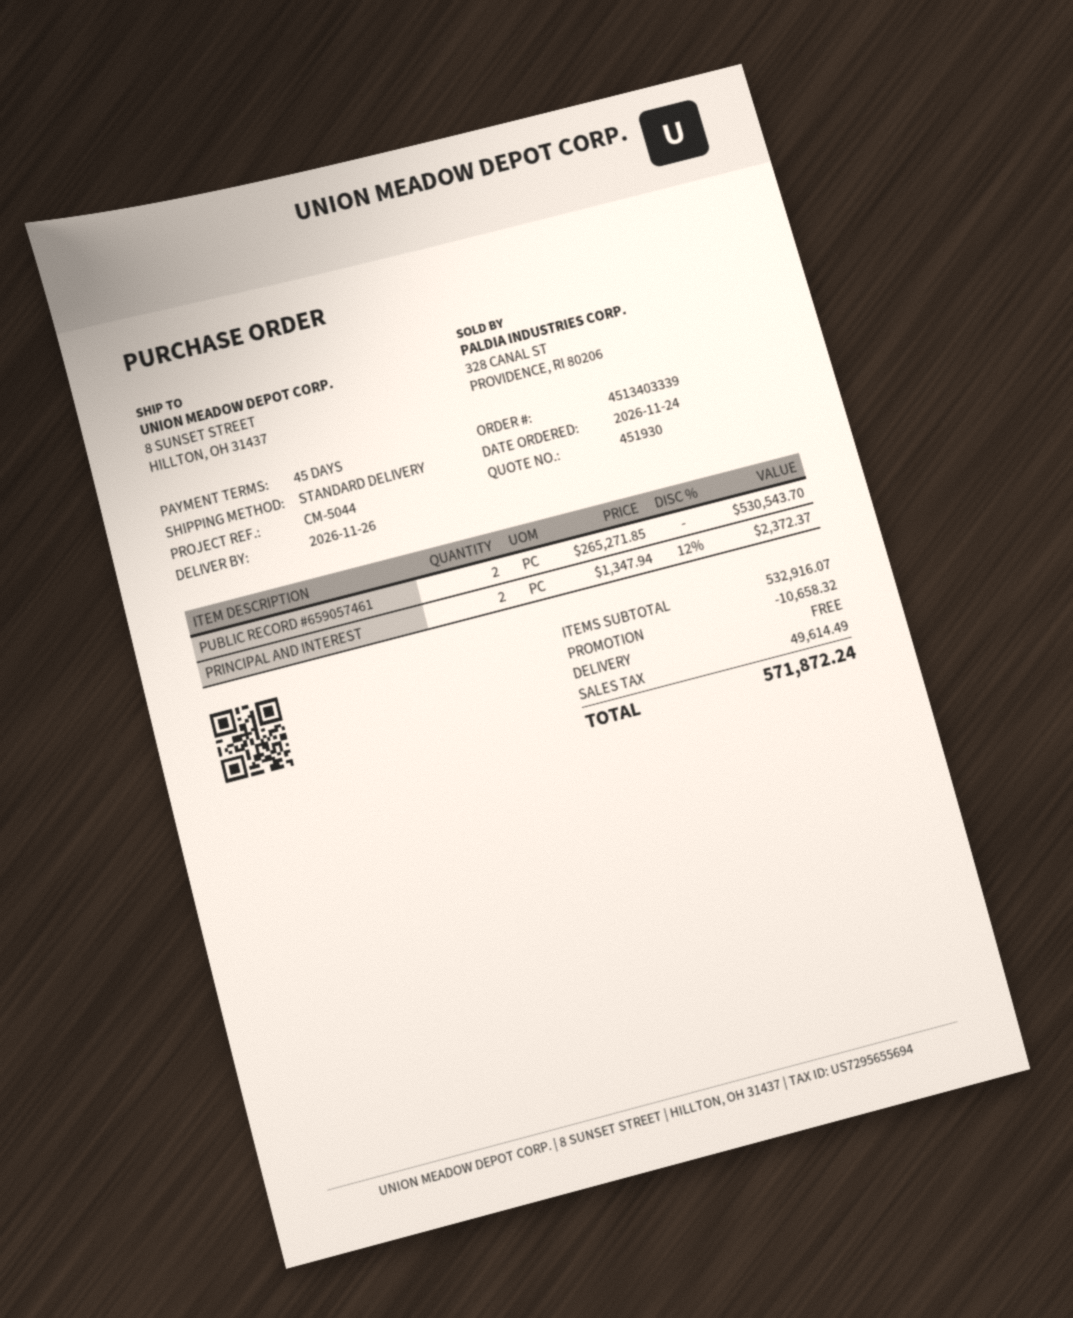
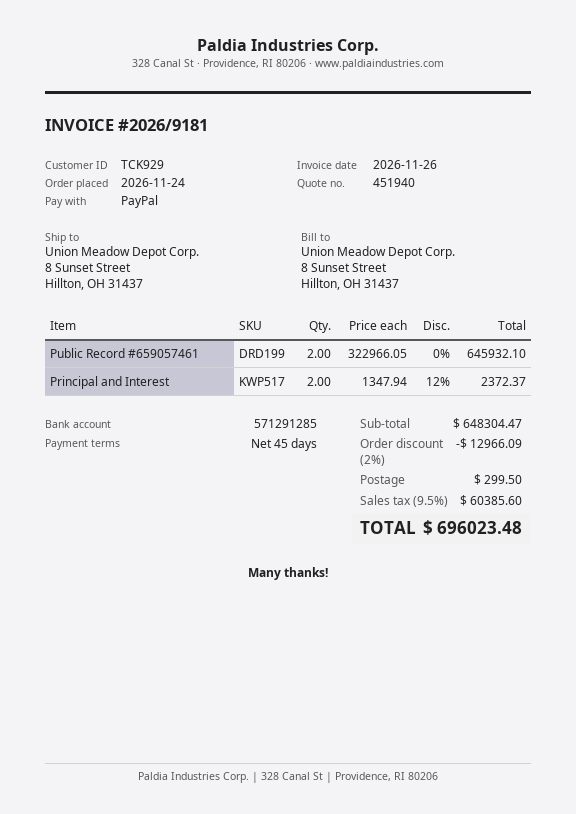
quote number: 451930 -> 451940
PUBLIC RECORD #659057461: 2 x 265271.85 = 530543.70 -> 2 x 322966.05 = 645932.10
subtotal: 532916.07 -> 648304.47
discount: 10658.32 -> 12966.09
shipping: 0.00 -> 299.50
tax: 49614.49 -> 60385.60
total: 571872.24 -> 696023.48

